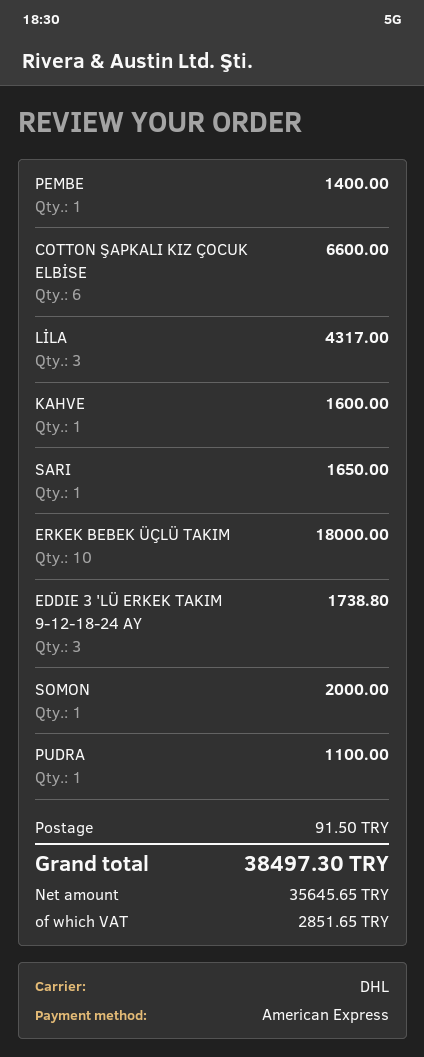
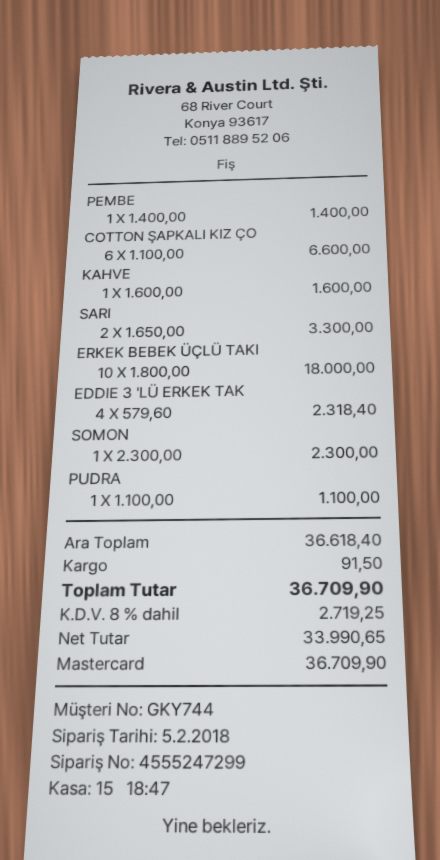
payment method: American Express -> Mastercard
LİLA: 3 for 4317.00 -> none
SARI: 1 for 1650.00 -> 2 for 3300.00
EDDIE 3 'LÜ ERKEK TAKIM 9-12-18-24 AY: 3 for 1738.80 -> 4 for 2318.40
SOMON: 1 for 2000.00 -> 1 for 2300.00
net: 35645.65 -> 33990.65
tax: 2851.65 -> 2719.25
total: 38497.30 -> 36709.90

